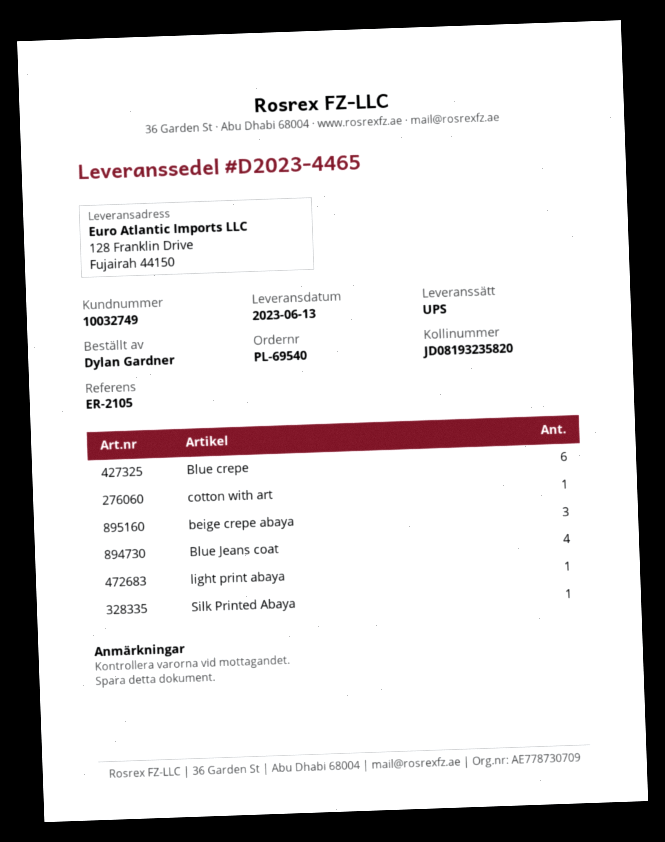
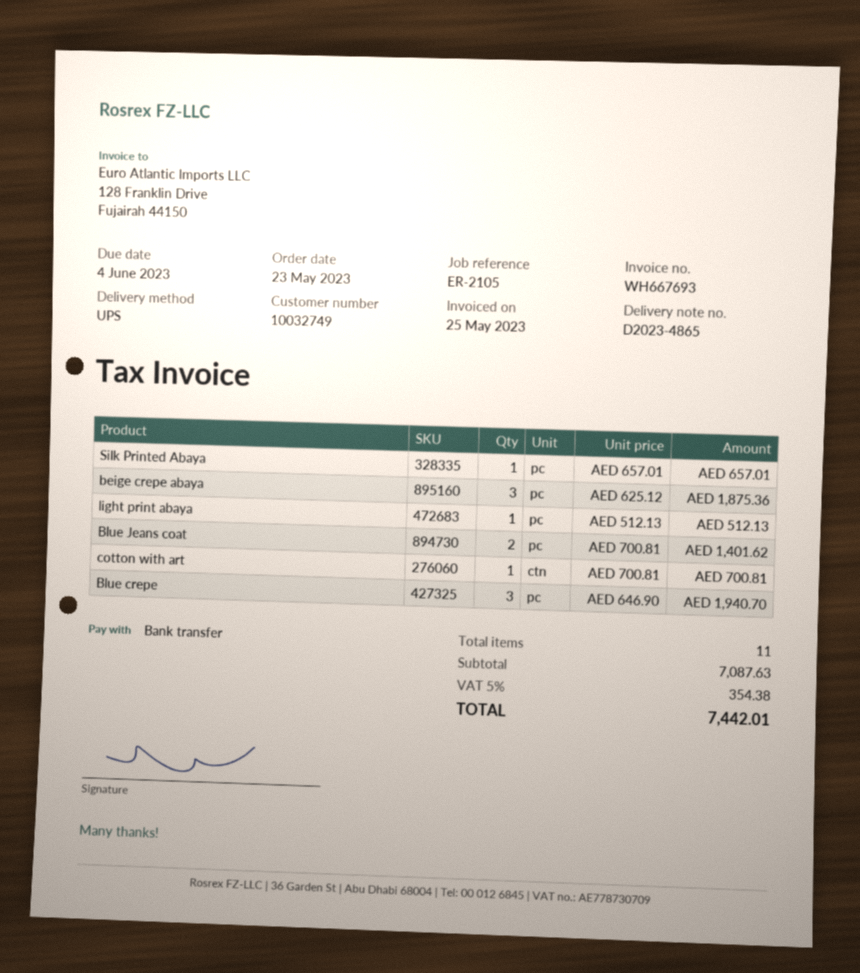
delivery note number: D2023-4465 -> D2023-4865
Blue crepe: 6 -> 3
Blue Jeans coat: 4 -> 2

